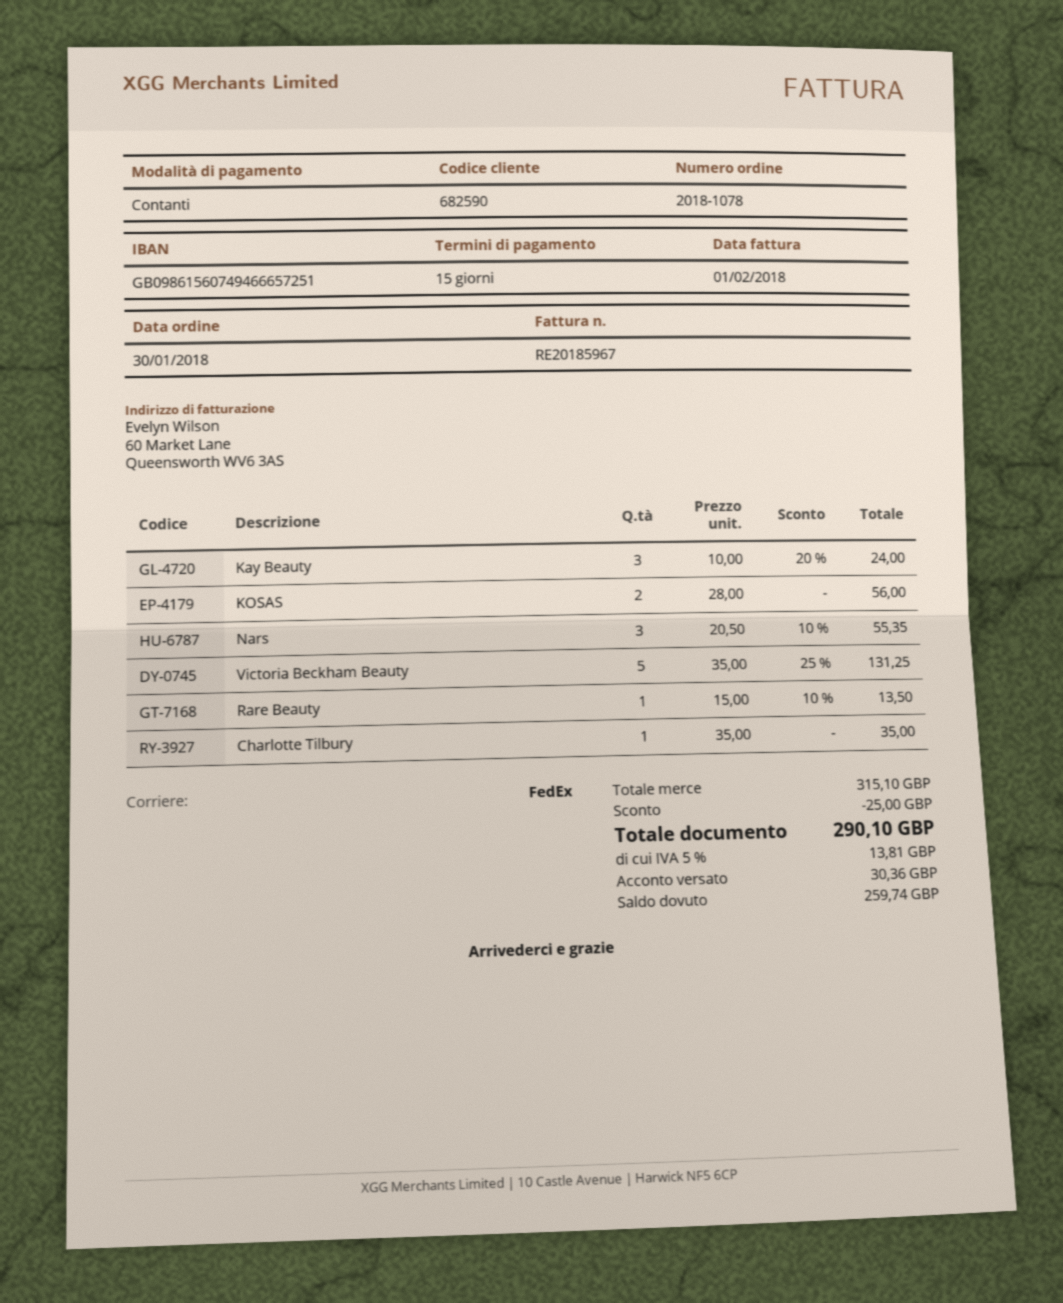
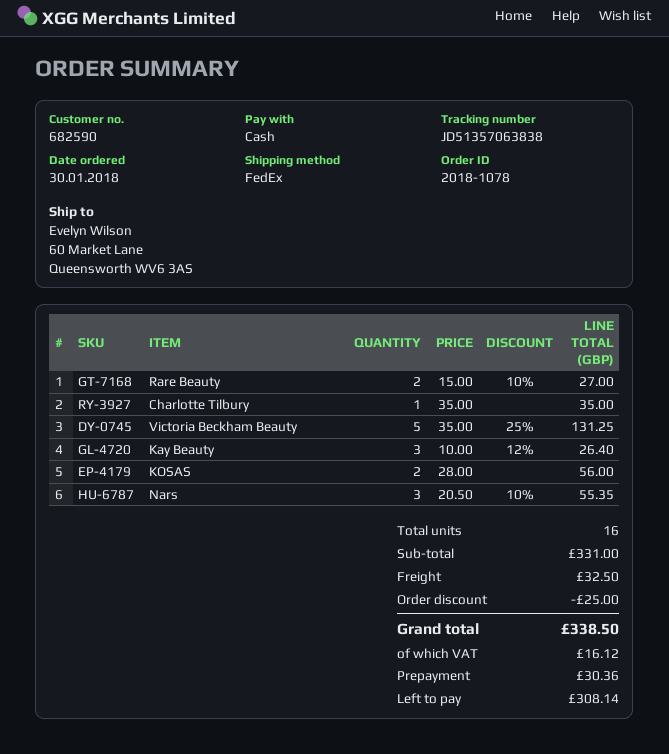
Kay Beauty: 3 x 10.00 - 20% = 24.00 -> 3 x 10.00 - 12% = 26.40
Rare Beauty: 1 x 15.00 - 10% = 13.50 -> 2 x 15.00 - 10% = 27.00
subtotal: 315.10 -> 331.00
shipping: none -> 32.50
tax: 13.81 -> 16.12
total: 290.10 -> 338.50
balance: 259.74 -> 308.14

